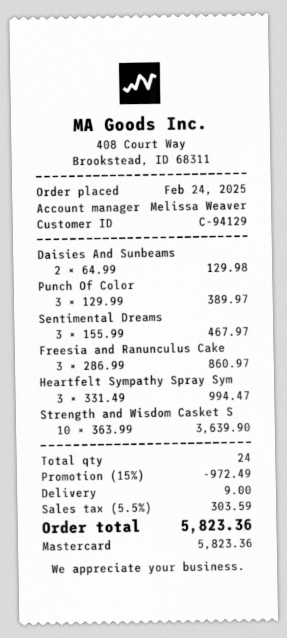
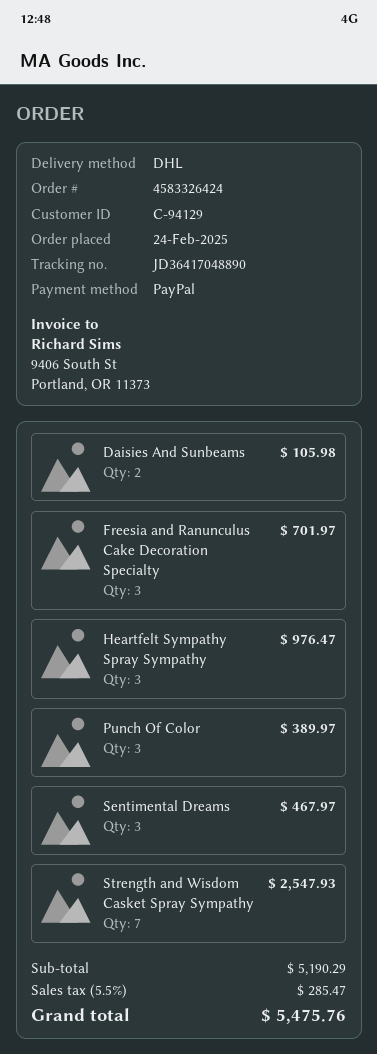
payment method: Mastercard -> PayPal
Daisies And Sunbeams: 2 for 129.98 -> 2 for 105.98
Freesia and Ranunculus Cake: 3 for 860.97 -> 3 for 701.97
Heartfelt Sympathy Spray Sym: 3 for 994.47 -> 3 for 976.47
Strength and Wisdom Casket S: 10 for 3639.90 -> 7 for 2547.93
discount: 15% = 972.49 -> none
shipping: 9.00 -> none
tax: 5.5% = 303.59 -> 5.5% = 285.47
total: 5823.36 -> 5475.76

